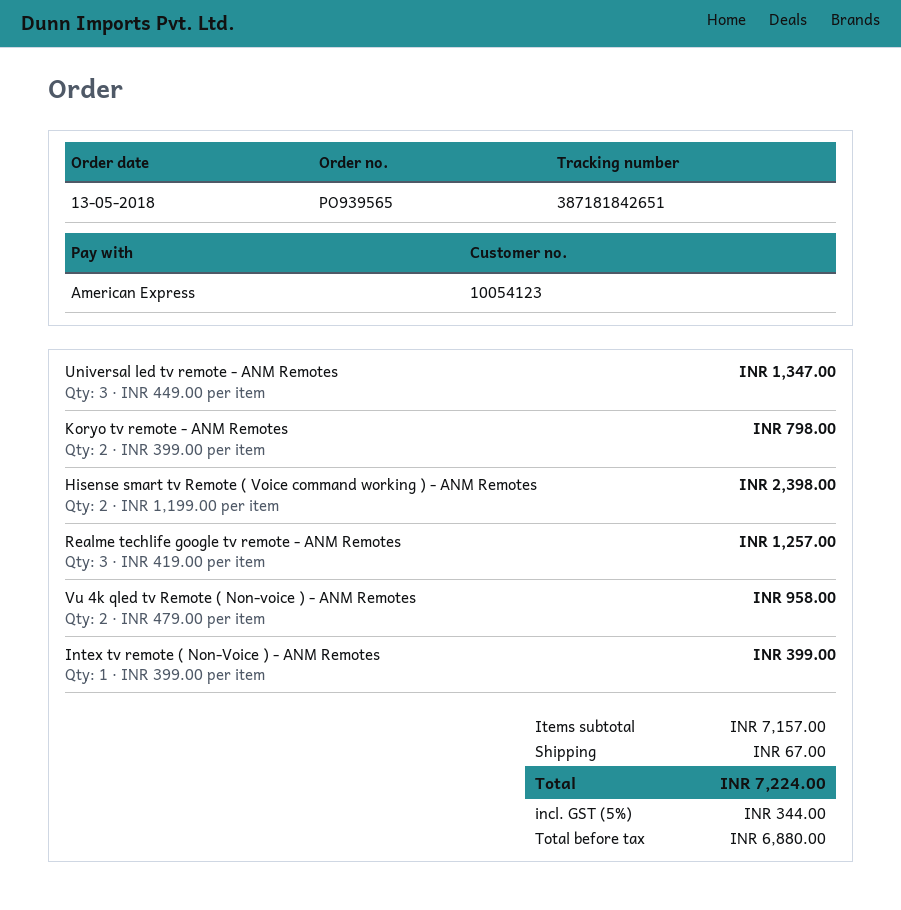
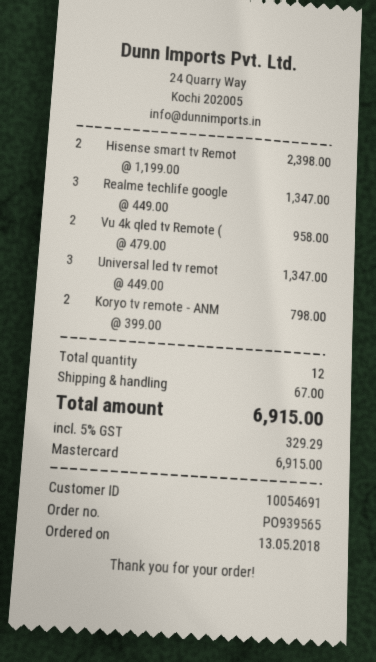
customer number: 10054123 -> 10054691
payment method: American Express -> Mastercard
Realme techlife google tv remote - ANM Remotes: 3 x 419.00 = 1257.00 -> 3 x 449.00 = 1347.00
Intex tv remote ( Non-Voice ) - ANM Remotes: 1 x 399.00 = 399.00 -> none
tax: 5% = 344.00 -> 5% = 329.29
total: 7224.00 -> 6915.00

